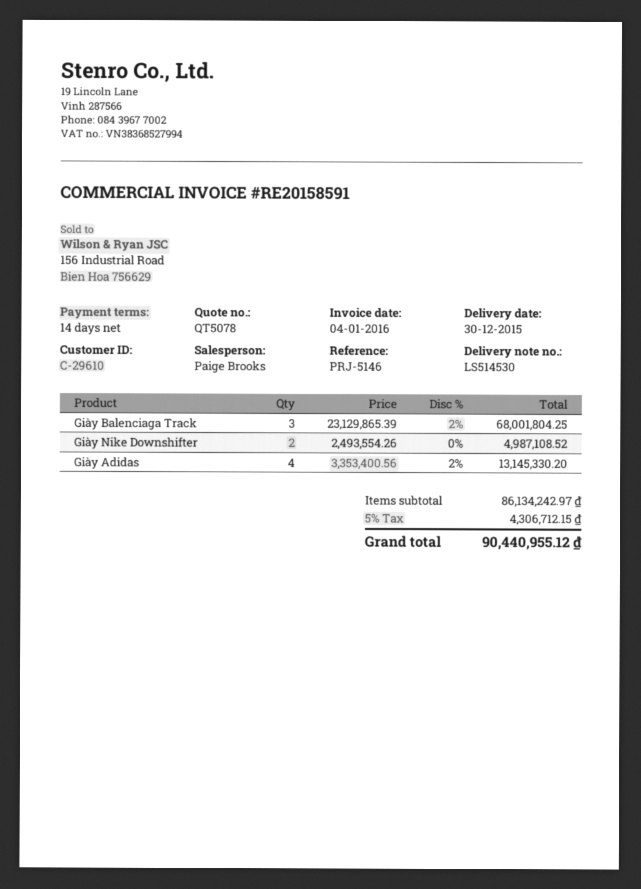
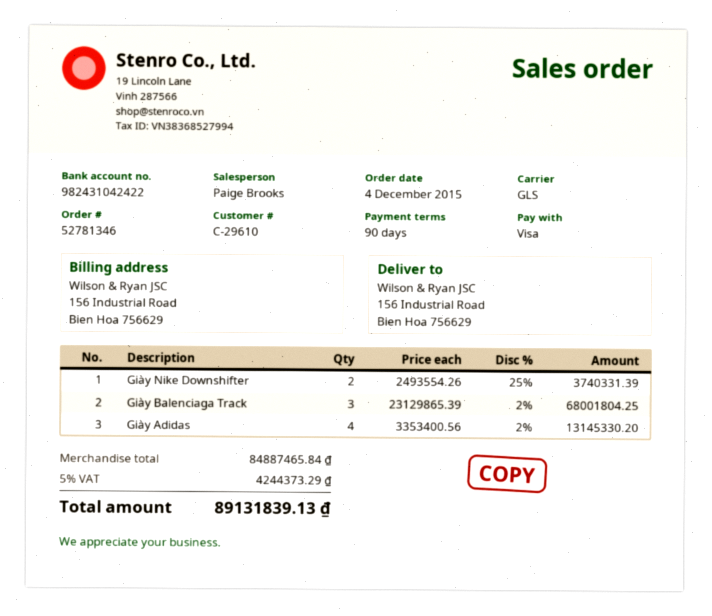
payment terms: 14 days -> 90 days
Giày Nike Downshifter: 2 x 2493554.26 = 4987108.52 -> 2 x 2493554.26 - 25% = 3740331.39
subtotal: 86134242.97 -> 84887465.84
tax: 5% = 4306712.15 -> 5% = 4244373.29
total: 90440955.12 -> 89131839.13

